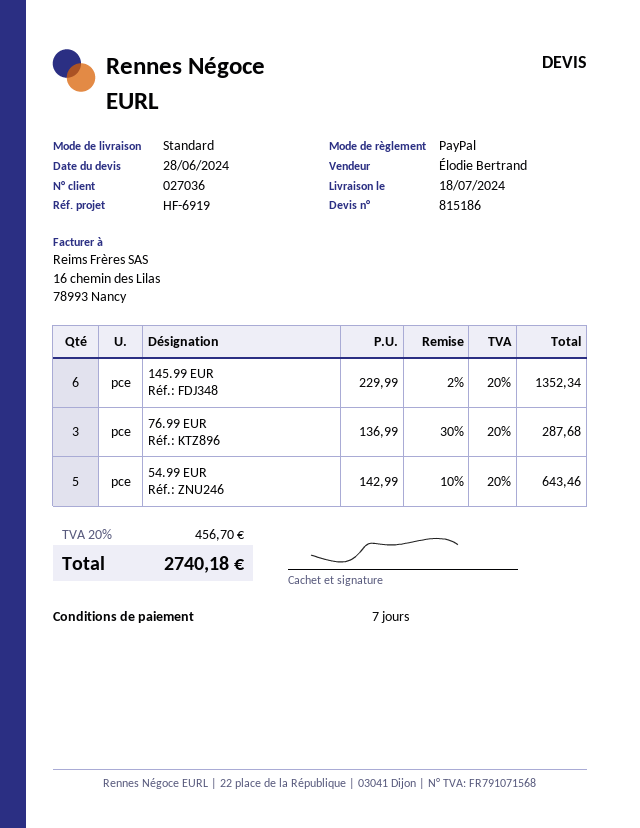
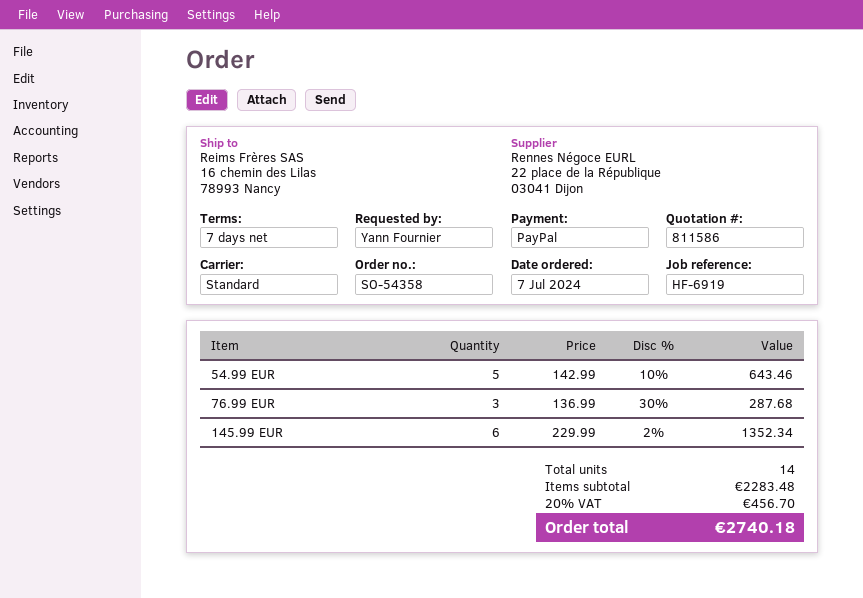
quote number: 815186 -> 811586

